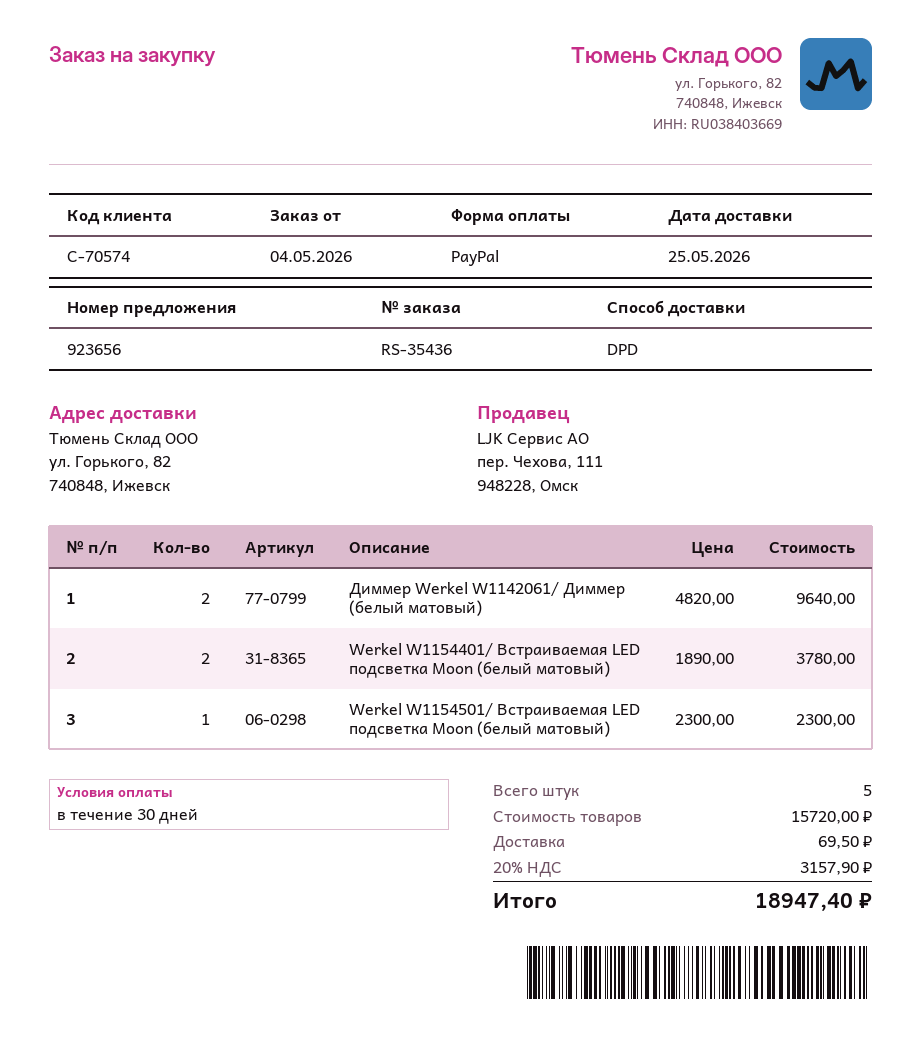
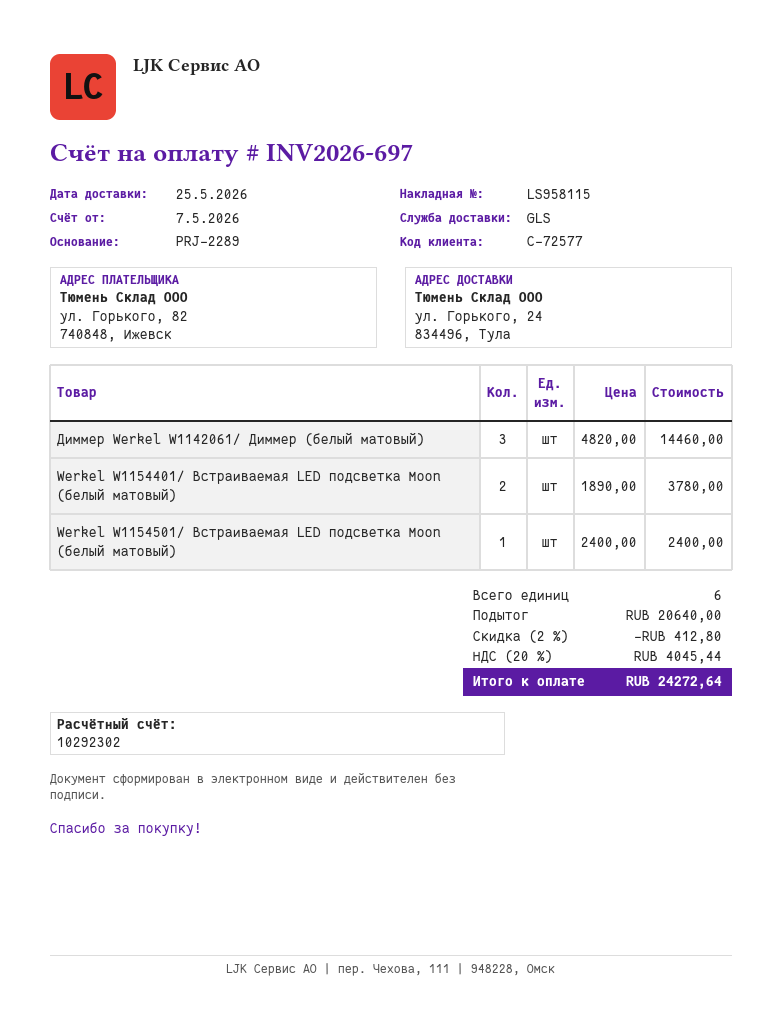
customer number: C-70574 -> C-72577
shipping method: DPD -> GLS
ship to: ул. Горького, 82, 740848, Ижевск -> ул. Горького, 24, 834496, Тула
Диммер Werkel W1142061/ Диммер (белый матовый): 2 x 4820.00 = 9640.00 -> 3 x 4820.00 = 14460.00
Werkel W1154501/ Встраиваемая LED подсветка Moon (белый матовый): 1 x 2300.00 = 2300.00 -> 1 x 2400.00 = 2400.00
total quantity: 5 -> 6
subtotal: 15720.00 -> 20640.00
discount: none -> 2% = 412.80
shipping: 69.50 -> none
tax: 20% = 3157.90 -> 20% = 4045.44
total: 18947.40 -> 24272.64

